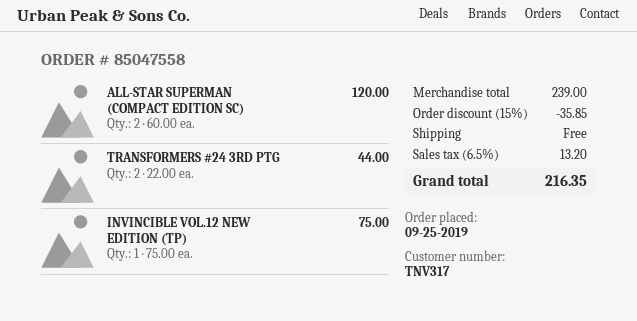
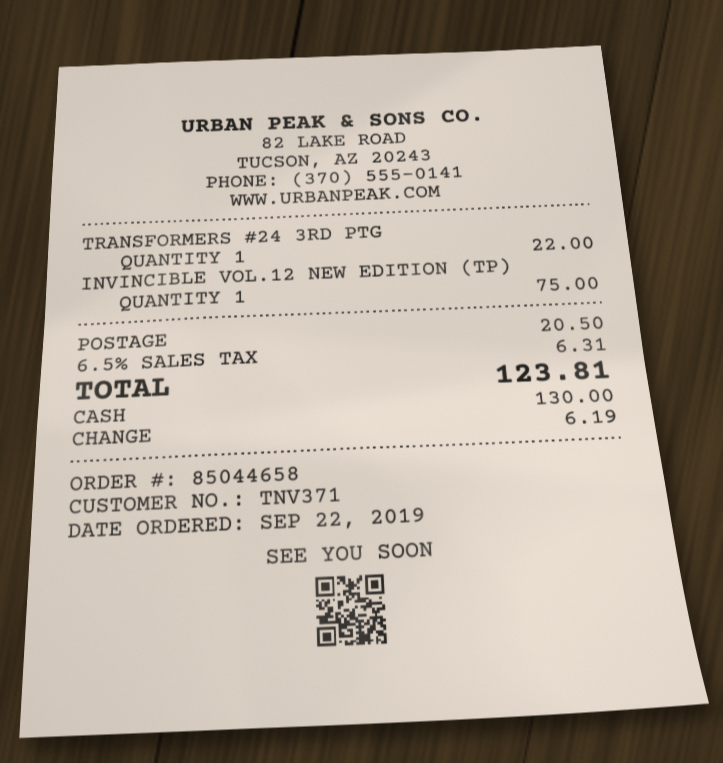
order number: 85047558 -> 85044658
order date: 2019-09-25 -> 2019-09-22
customer number: TNV317 -> TNV371
ALL-STAR SUPERMAN (COMPACT EDITION SC): 2 for 120.00 -> none
TRANSFORMERS #24 3RD PTG: 2 for 44.00 -> 1 for 22.00
discount: 15% = 35.85 -> none
shipping: 0.00 -> 20.50
tax: 6.5% = 13.20 -> 6.5% = 6.31
total: 216.35 -> 123.81

